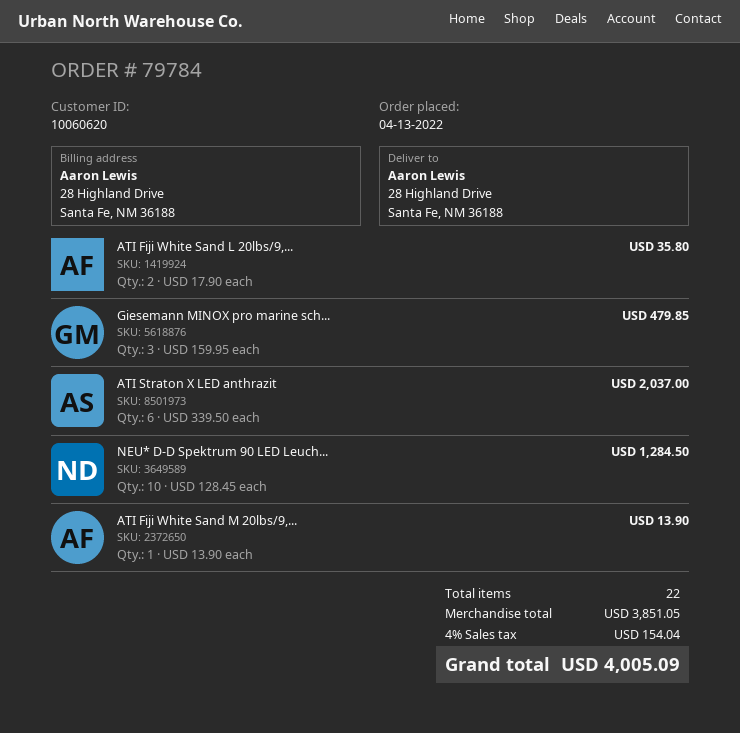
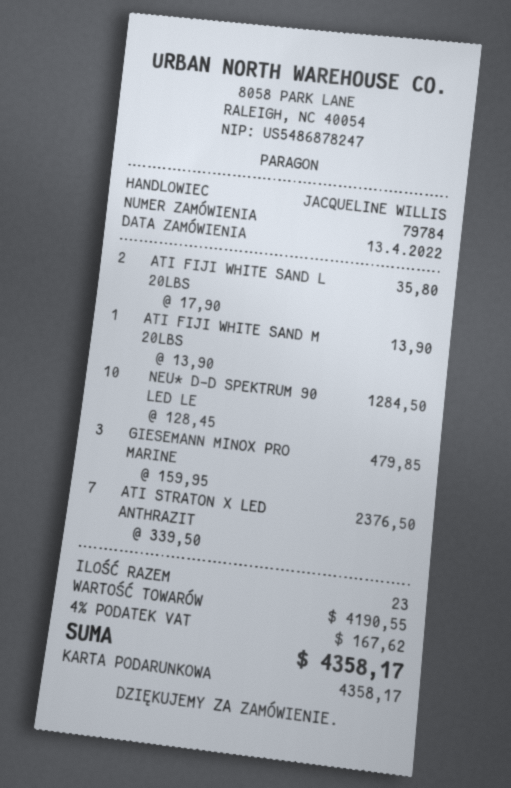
ATI Straton X LED anthrazit: 6 x 339.50 = 2037.00 -> 7 x 339.50 = 2376.50
total quantity: 22 -> 23
subtotal: 3851.05 -> 4190.55
tax: 4% = 154.04 -> 4% = 167.62
total: 4005.09 -> 4358.17

